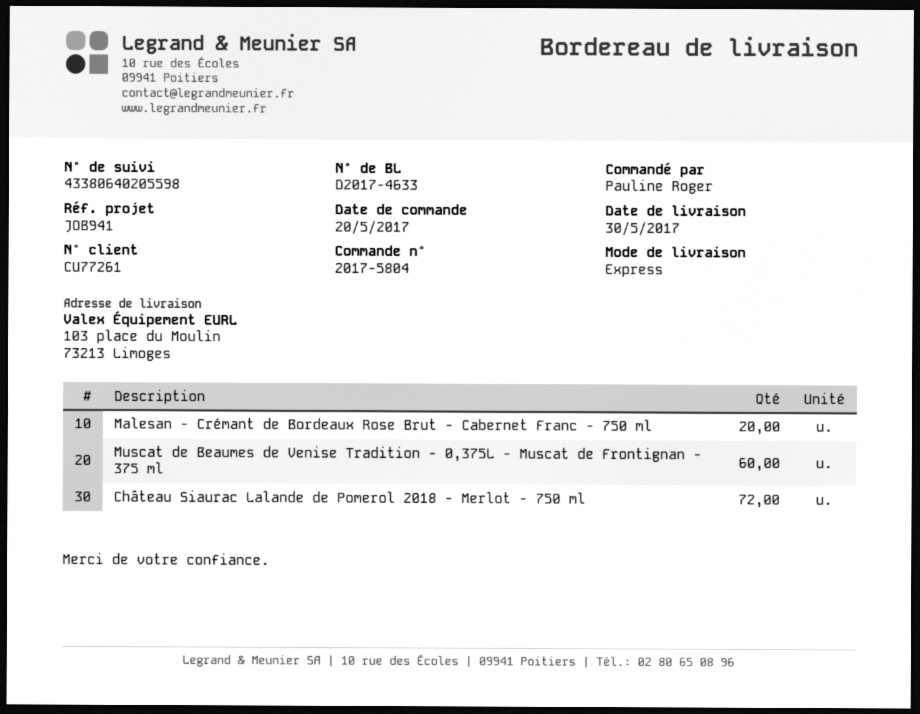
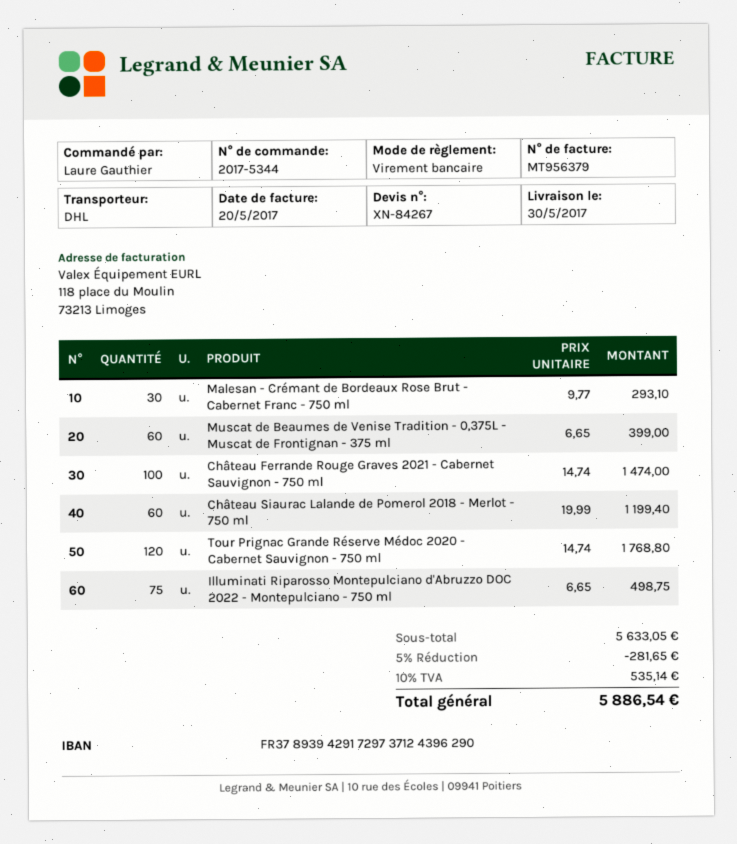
order number: 2017-5804 -> 2017-5344
ordered by: Pauline Roger -> Laure Gauthier
shipping method: express -> DHL
Malesan - Crémant de Bordeaux Rose Brut - Cabernet Franc - 750 ml: 20 -> 30
Château Siaurac Lalande de Pomerol 2018 - Merlot - 750 ml: 72 -> 60
Château Ferrande Rouge Graves 2021 - Cabernet Sauvignon - 750 ml: none -> 100
Tour Prignac Grande Réserve Médoc 2020 - Cabernet Sauvignon - 750 ml: none -> 120
Illuminati Riparosso Montepulciano d'Abruzzo DOC 2022 - Montepulciano - 750 ml: none -> 75

